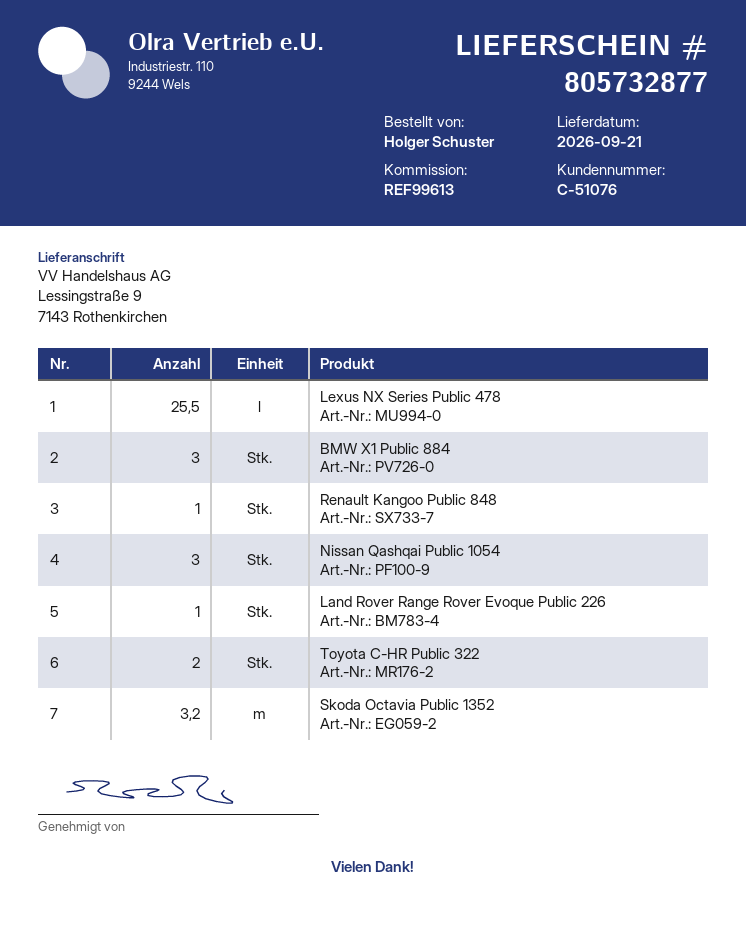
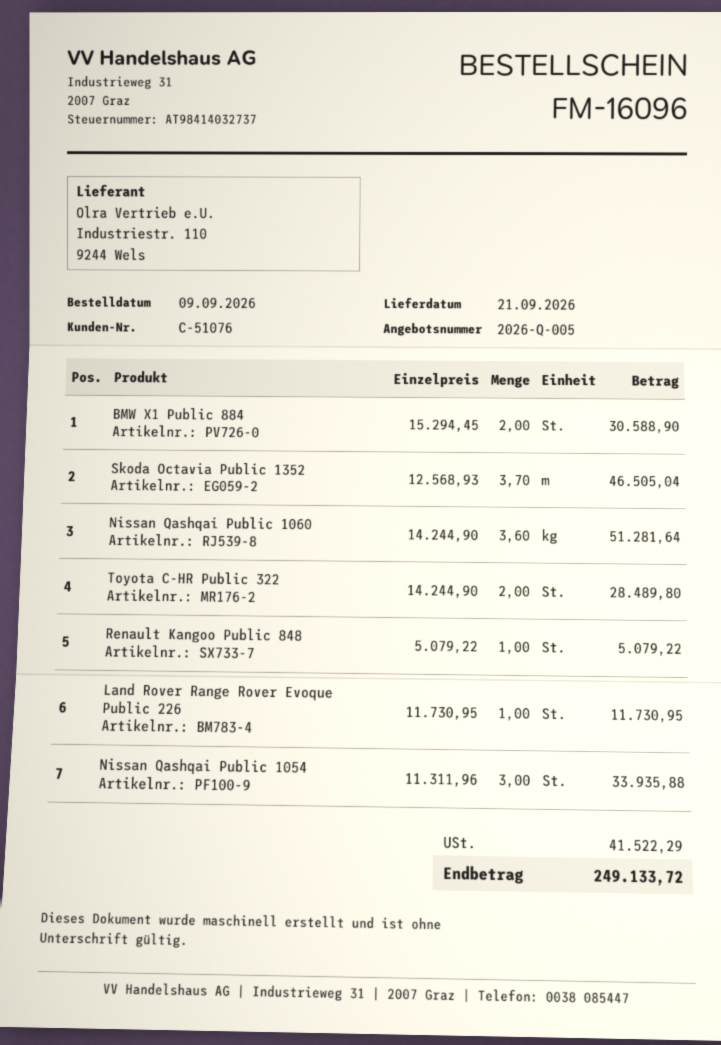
Lexus NX Series Public 478: 25.5 -> none
BMW X1 Public 884: 3 -> 2
Skoda Octavia Public 1352: 3.2 -> 3.7
Nissan Qashqai Public 1060: none -> 3.6

